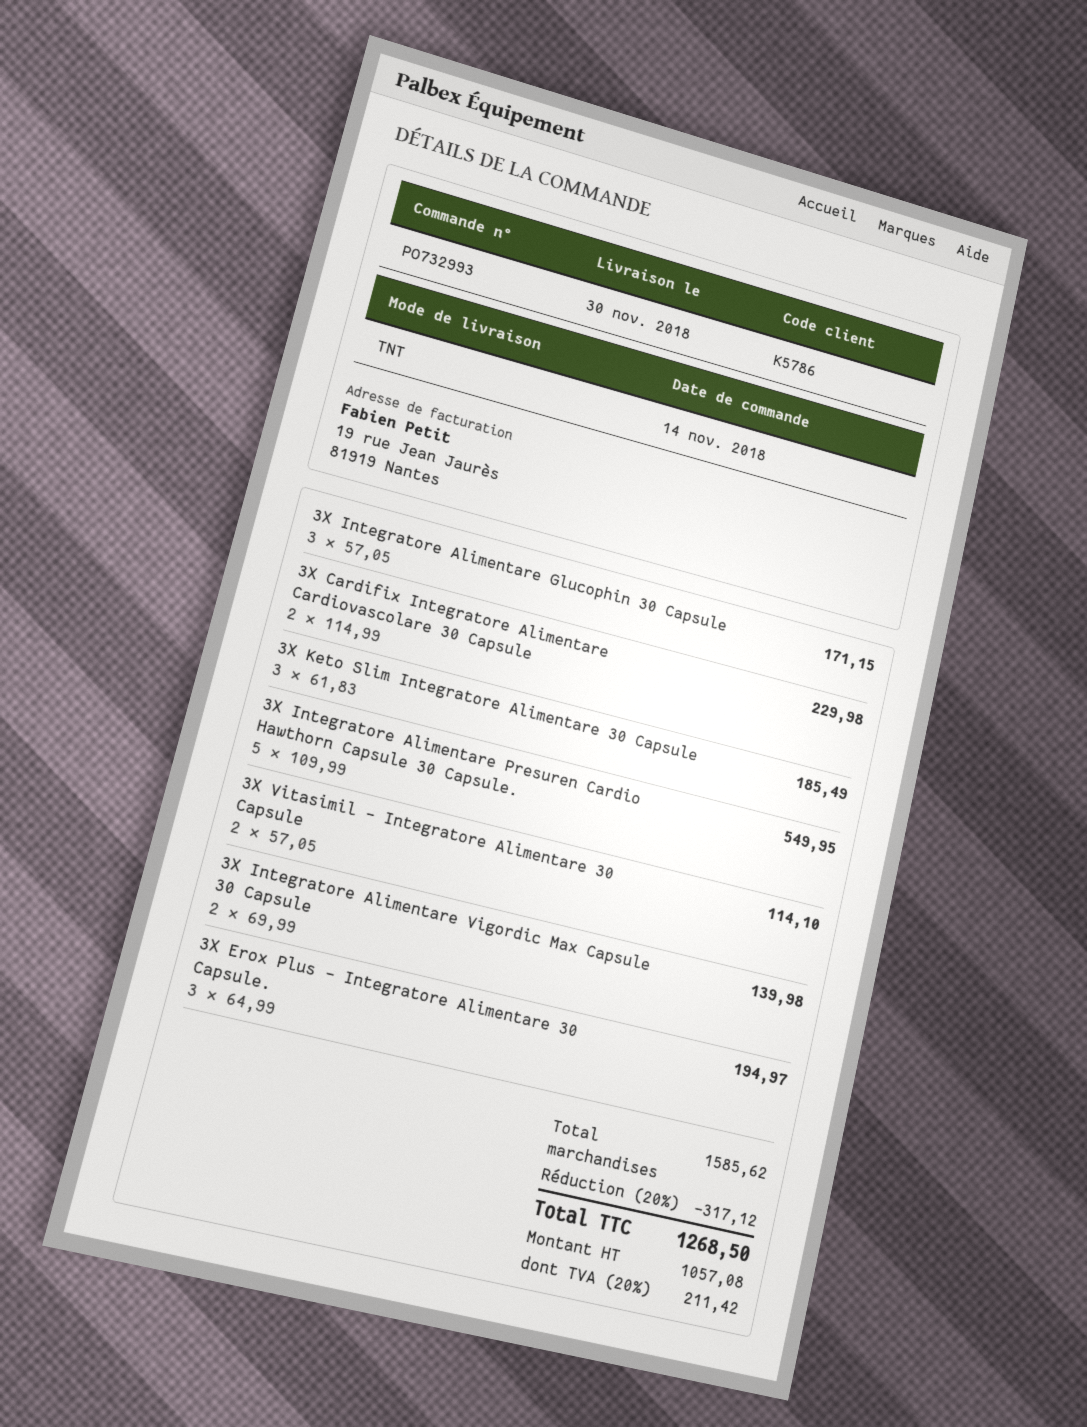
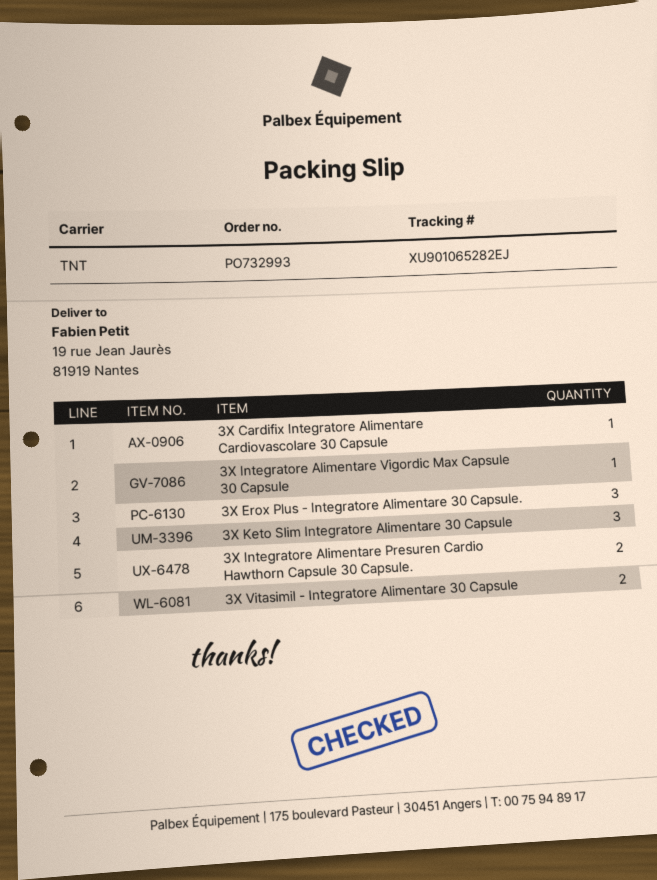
3X Integratore Alimentare Glucophin 30 Capsule: 3 -> none
3X Cardifix Integratore Alimentare Cardiovascolare 30 Capsule: 2 -> 1
3X Integratore Alimentare Presuren Cardio Hawthorn Capsule 30 Capsule.: 5 -> 2
3X Integratore Alimentare Vigordic Max Capsule 30 Capsule: 2 -> 1

